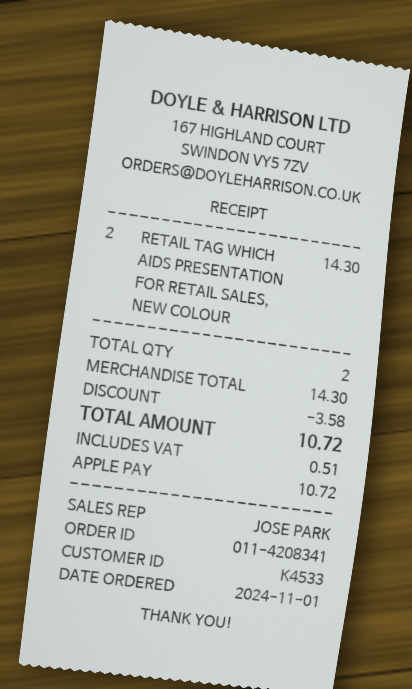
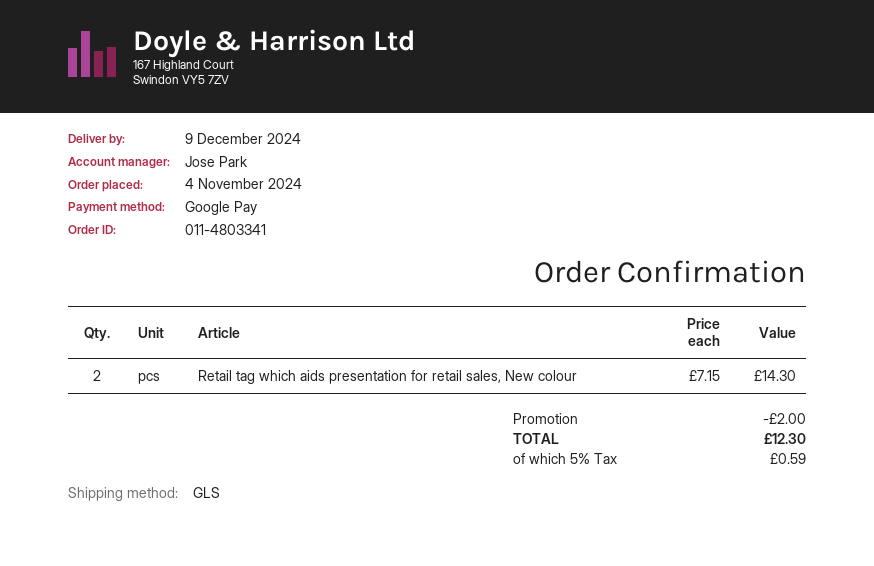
order number: 011-4208341 -> 011-4803341
order date: 2024-11-01 -> 2024-11-04
payment method: Apple Pay -> Google Pay
discount: 3.58 -> 2.00
tax: 0.51 -> 0.59
total: 10.72 -> 12.30

